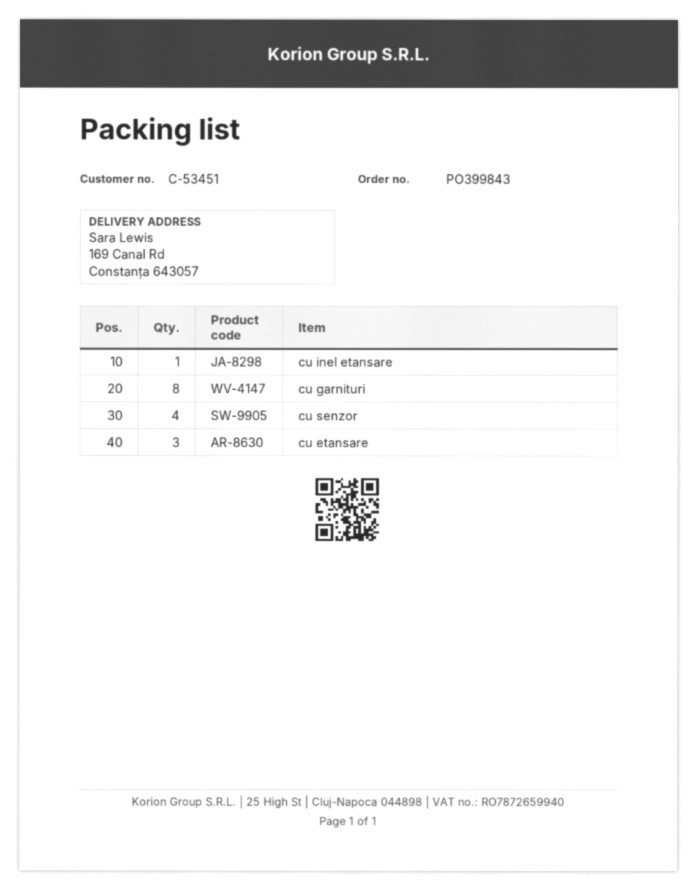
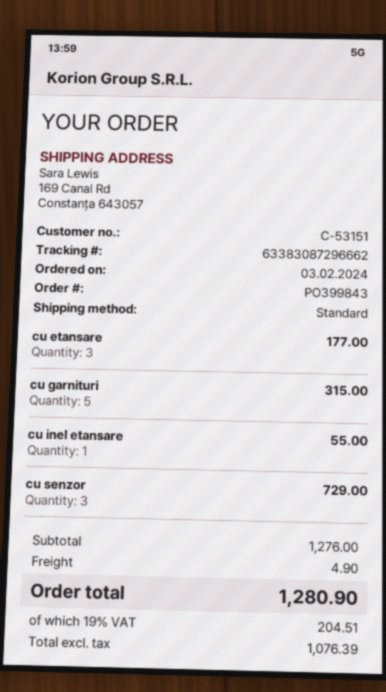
customer number: C-53451 -> C-53151
cu garnituri: 8 -> 5
cu senzor: 4 -> 3

